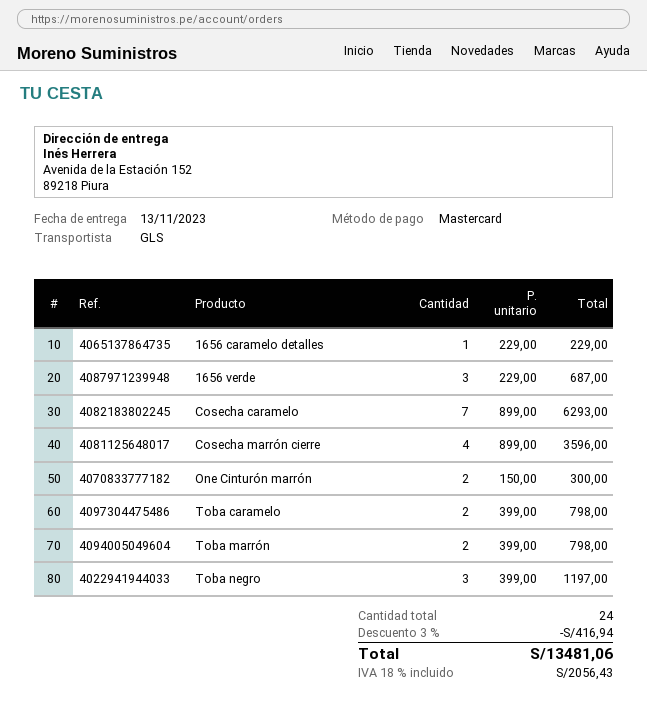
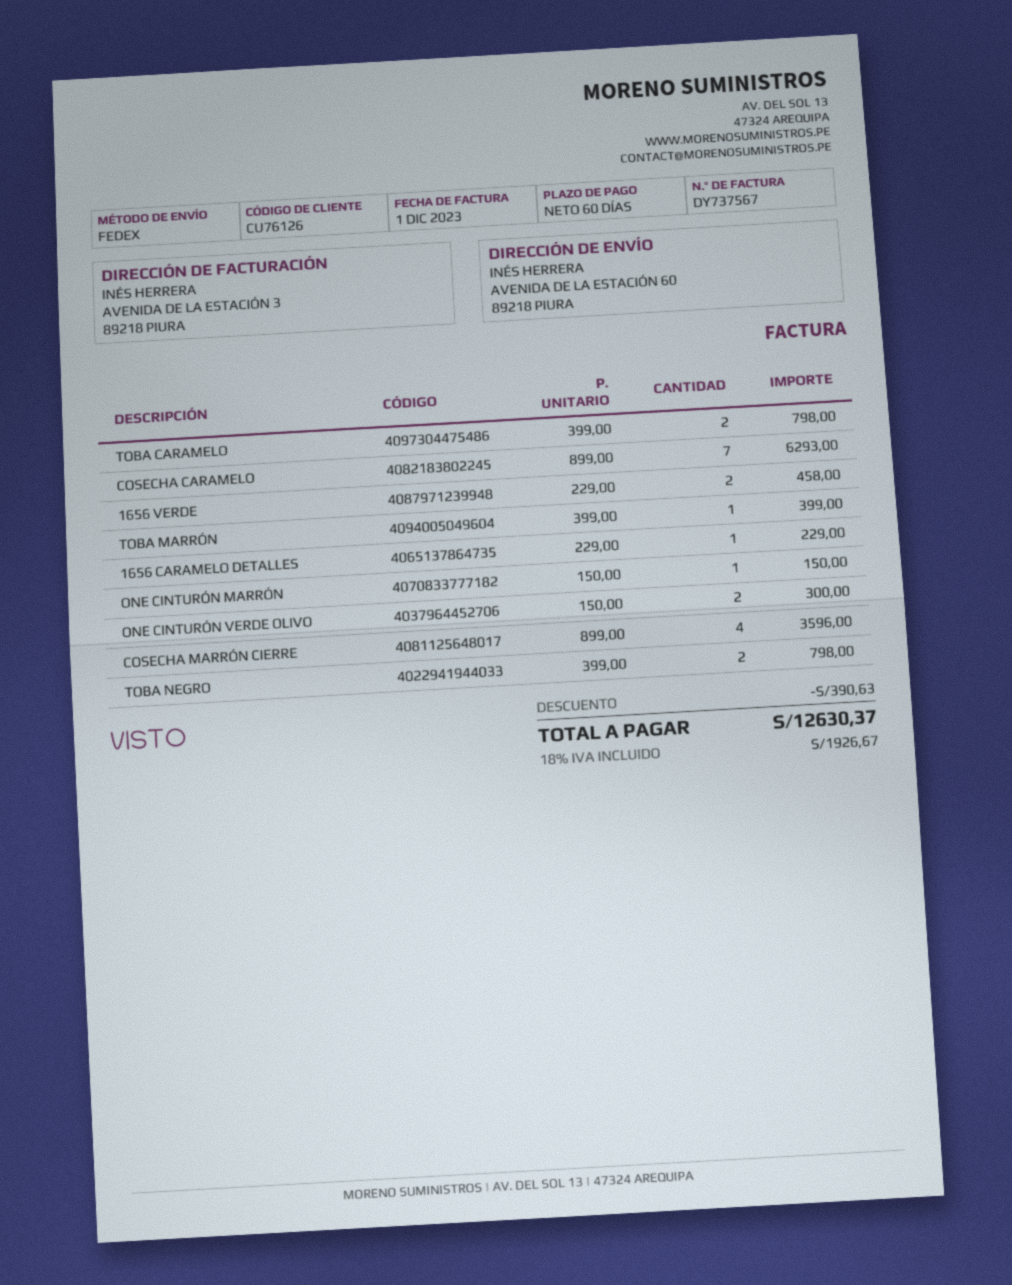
shipping method: GLS -> FedEx
ship to: Avenida de la Estación 152, 89218 Piura -> AVENIDA DE LA ESTACIÓN 60, 89218 PIURA
1656 verde: 3 x 229.00 = 687.00 -> 2 x 229.00 = 458.00
One Cinturón marrón: 2 x 150.00 = 300.00 -> 1 x 150.00 = 150.00
Toba marrón: 2 x 399.00 = 798.00 -> 1 x 399.00 = 399.00
Toba negro: 3 x 399.00 = 1197.00 -> 2 x 399.00 = 798.00
ONE CINTURÓN VERDE OLIVO: none -> 2 x 150.00 = 300.00
discount: 416.94 -> 390.63
tax: 18% = 2056.43 -> 18% = 1926.67
total: 13481.06 -> 12630.37

